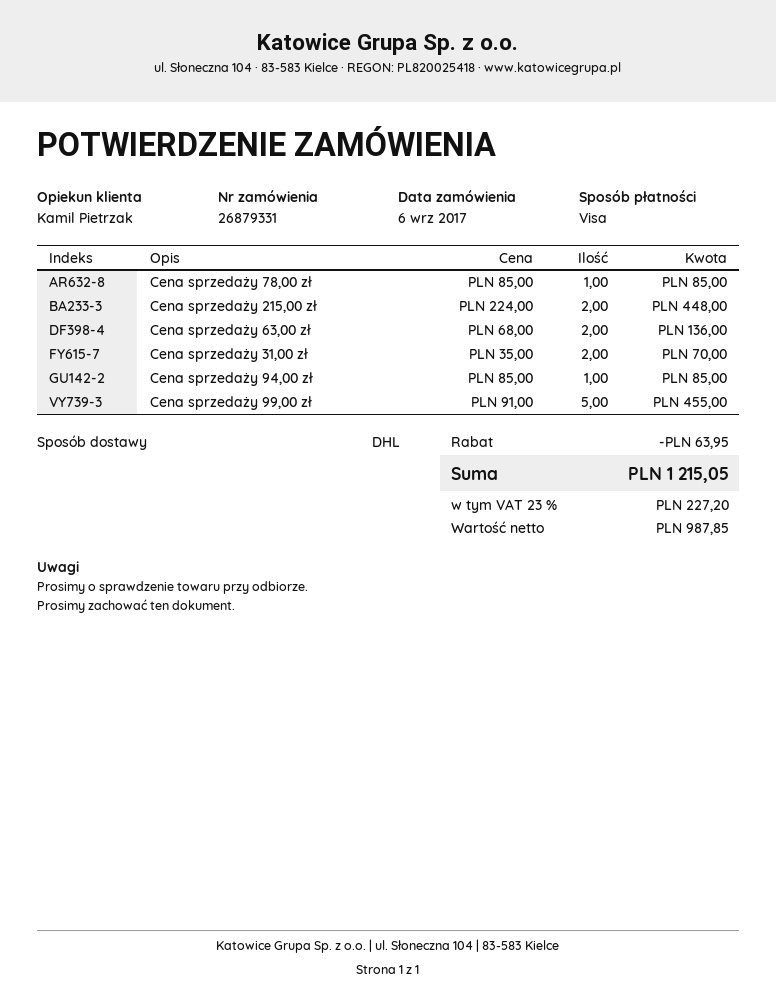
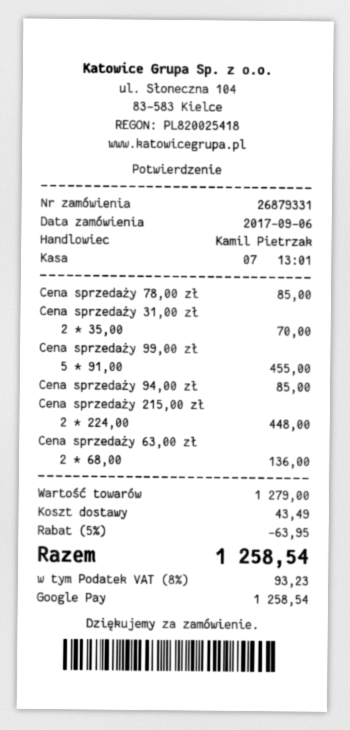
payment method: Visa -> Google Pay
shipping: none -> 43.49
tax: 23% = 227.20 -> 8% = 93.23
total: 1215.05 -> 1258.54

